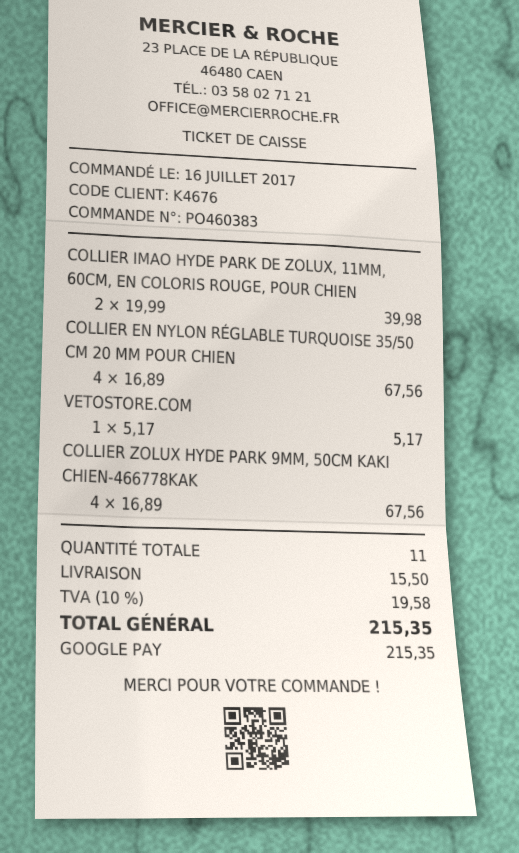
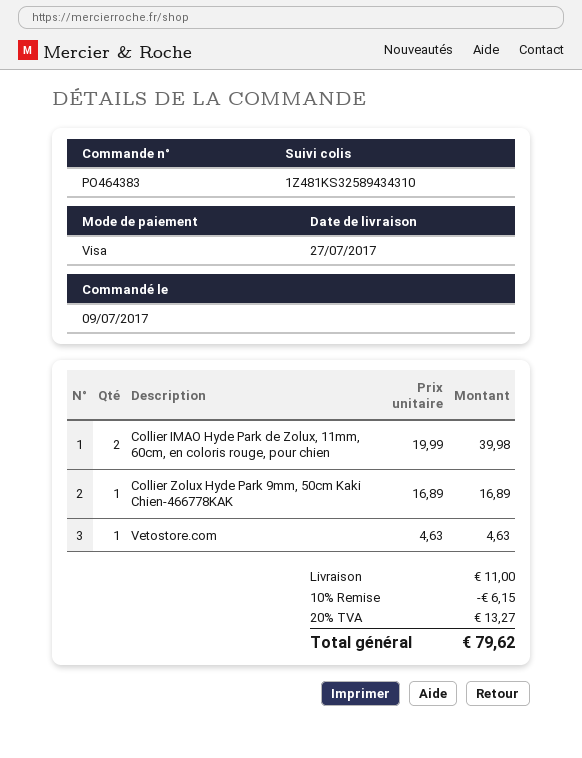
order number: PO460383 -> PO464383
order date: 2017-07-16 -> 2017-07-09
payment method: Google Pay -> Visa
COLLIER EN NYLON RÉGLABLE TURQUOISE 35/50 CM 20 MM POUR CHIEN: 4 x 16.89 = 67.56 -> none
VETOSTORE.COM: 1 x 5.17 = 5.17 -> 1 x 4.63 = 4.63
COLLIER ZOLUX HYDE PARK 9MM, 50CM KAKI CHIEN-466778KAK: 4 x 16.89 = 67.56 -> 1 x 16.89 = 16.89
discount: none -> 10% = 6.15
shipping: 15.50 -> 11.00
tax: 10% = 19.58 -> 20% = 13.27
total: 215.35 -> 79.62

